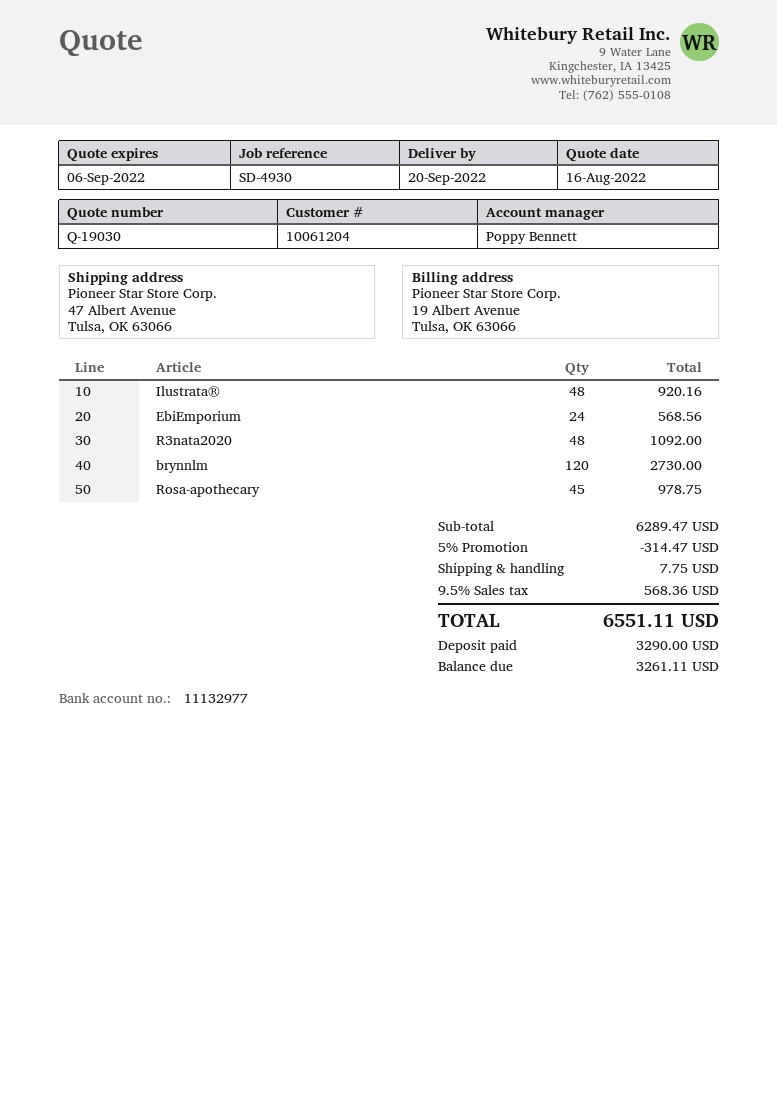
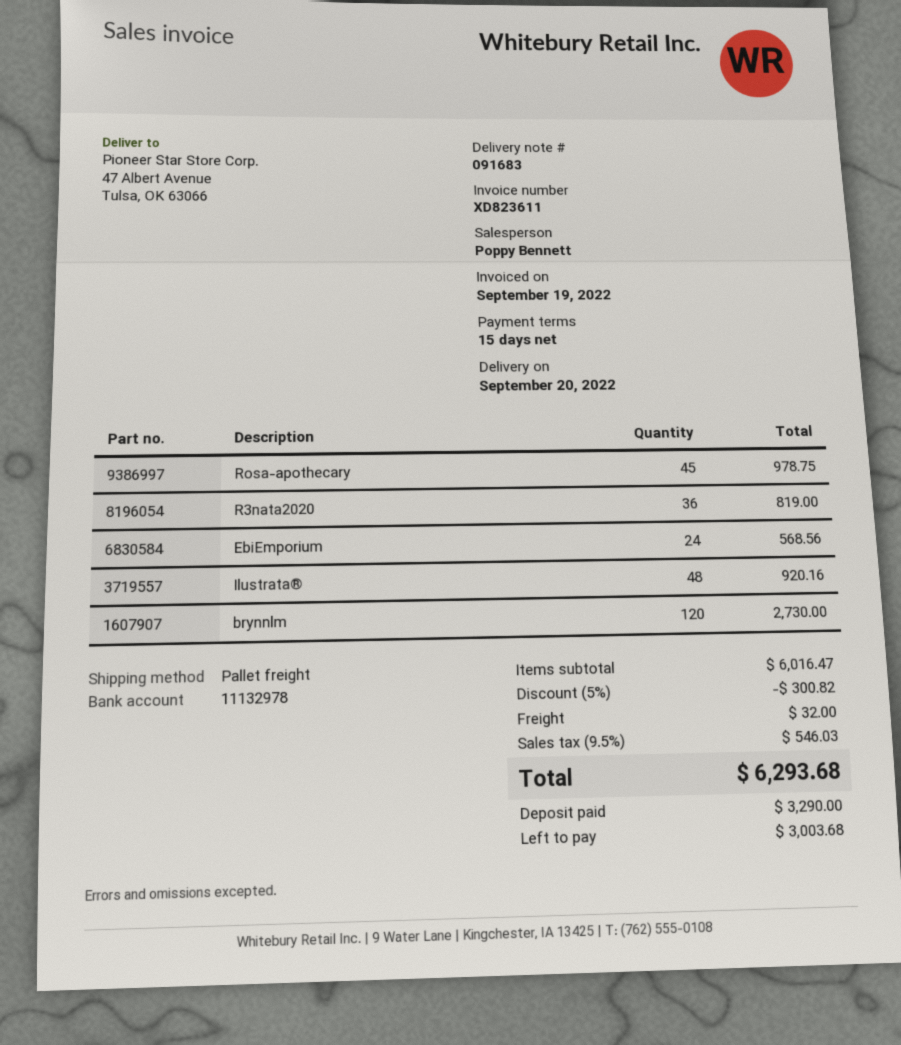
bank account: 11132977 -> 11132978
R3nata2020: 48 for 1092.00 -> 36 for 819.00
subtotal: 6289.47 -> 6016.47
discount: 5% = 314.47 -> 5% = 300.82
shipping: 7.75 -> 32.00
tax: 9.5% = 568.36 -> 9.5% = 546.03
total: 6551.11 -> 6293.68
balance: 3261.11 -> 3003.68

